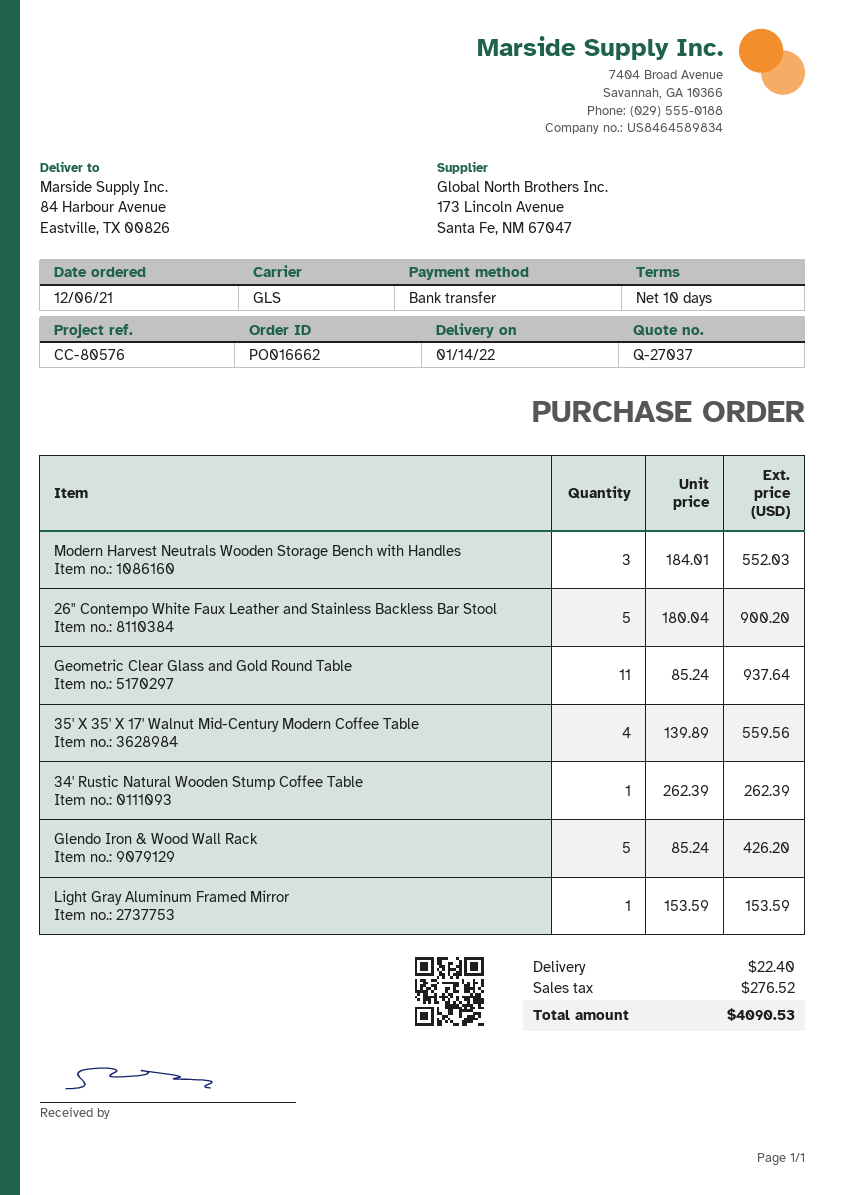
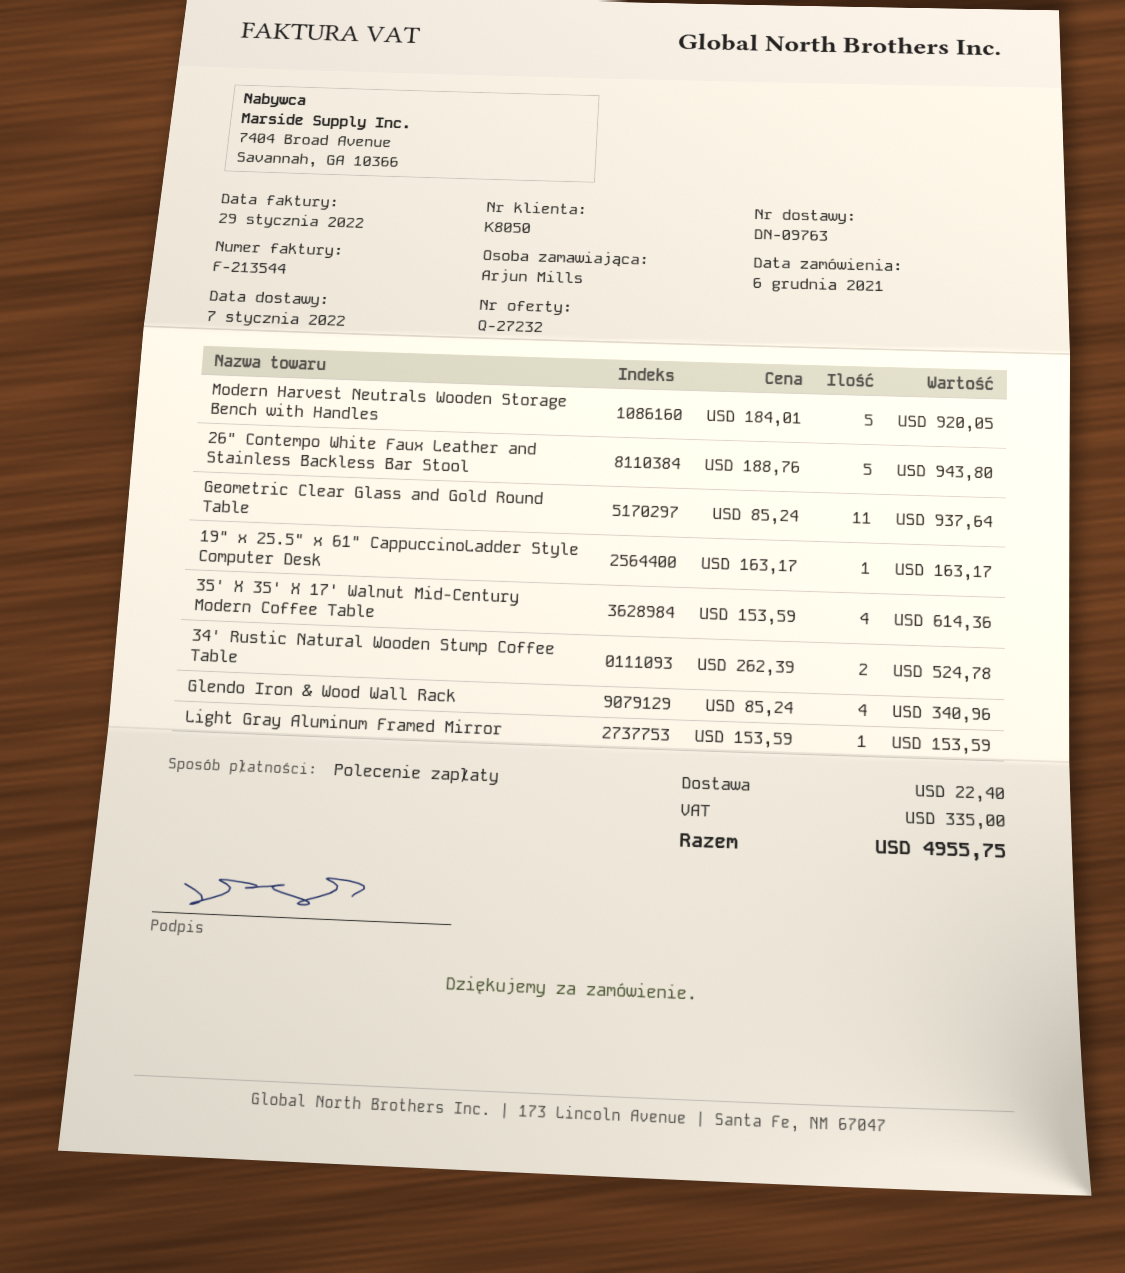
quote number: Q-27037 -> Q-27232
delivery date: 2022-01-14 -> 2022-01-07
payment method: bank transfer -> direct debit
Modern Harvest Neutrals Wooden Storage Bench with Handles: 3 x 184.01 = 552.03 -> 5 x 184.01 = 920.05
26" Contempo White Faux Leather and Stainless Backless Bar Stool: 5 x 180.04 = 900.20 -> 5 x 188.76 = 943.80
35' X 35' X 17' Walnut Mid-Century Modern Coffee Table: 4 x 139.89 = 559.56 -> 4 x 153.59 = 614.36
34' Rustic Natural Wooden Stump Coffee Table: 1 x 262.39 = 262.39 -> 2 x 262.39 = 524.78
Glendo Iron & Wood Wall Rack: 5 x 85.24 = 426.20 -> 4 x 85.24 = 340.96
19" x 25.5" x 61" CappuccinoLadder Style Computer Desk: none -> 1 x 163.17 = 163.17
tax: 276.52 -> 335.00
total: 4090.53 -> 4955.75

